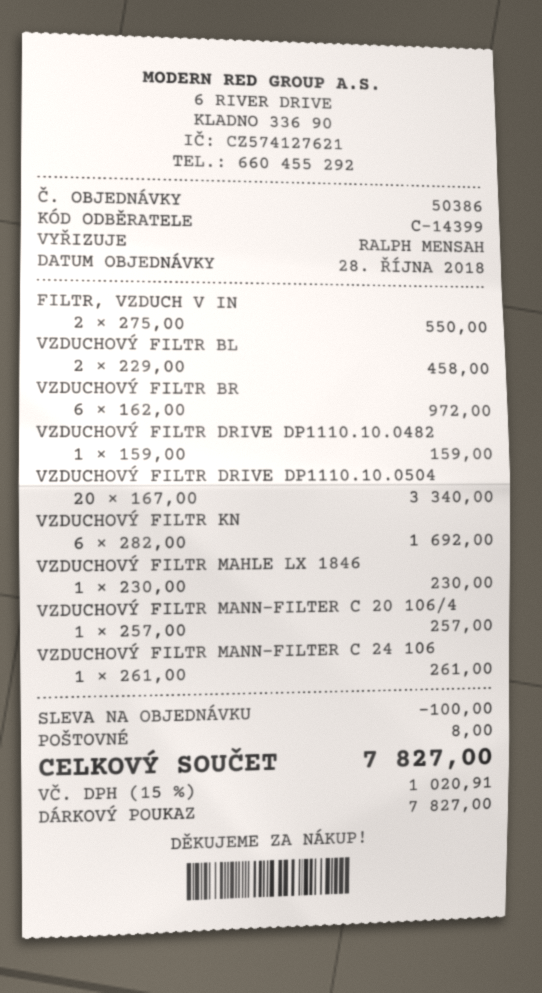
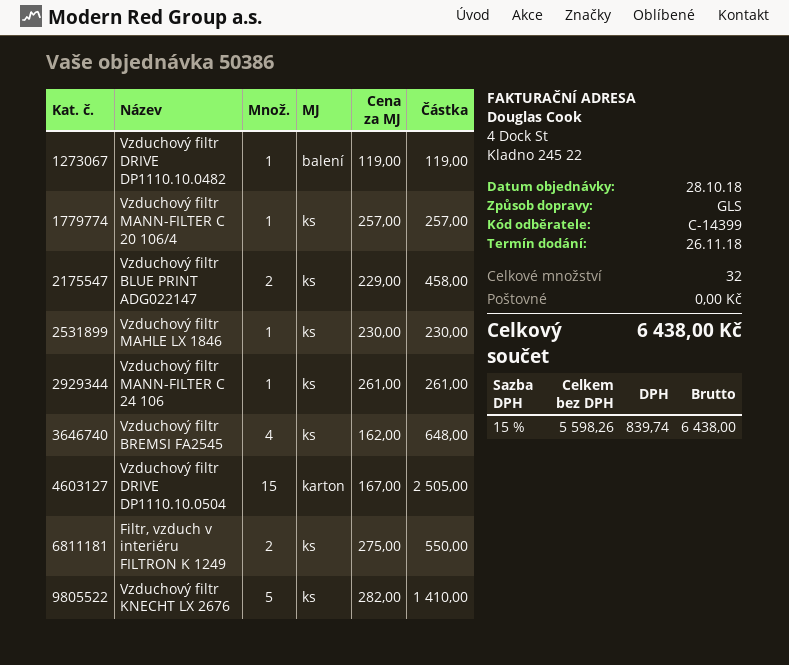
VZDUCHOVÝ FILTR BR: 6 x 162.00 = 972.00 -> 4 x 162.00 = 648.00
VZDUCHOVÝ FILTR DRIVE DP1110.10.0482: 1 x 159.00 = 159.00 -> 1 x 119.00 = 119.00
VZDUCHOVÝ FILTR DRIVE DP1110.10.0504: 20 x 167.00 = 3340.00 -> 15 x 167.00 = 2505.00
VZDUCHOVÝ FILTR KN: 6 x 282.00 = 1692.00 -> 5 x 282.00 = 1410.00
discount: 100.00 -> none
shipping: 8.00 -> 0.00
tax: 15% = 1020.91 -> 15% = 839.74
total: 7827.00 -> 6438.00

